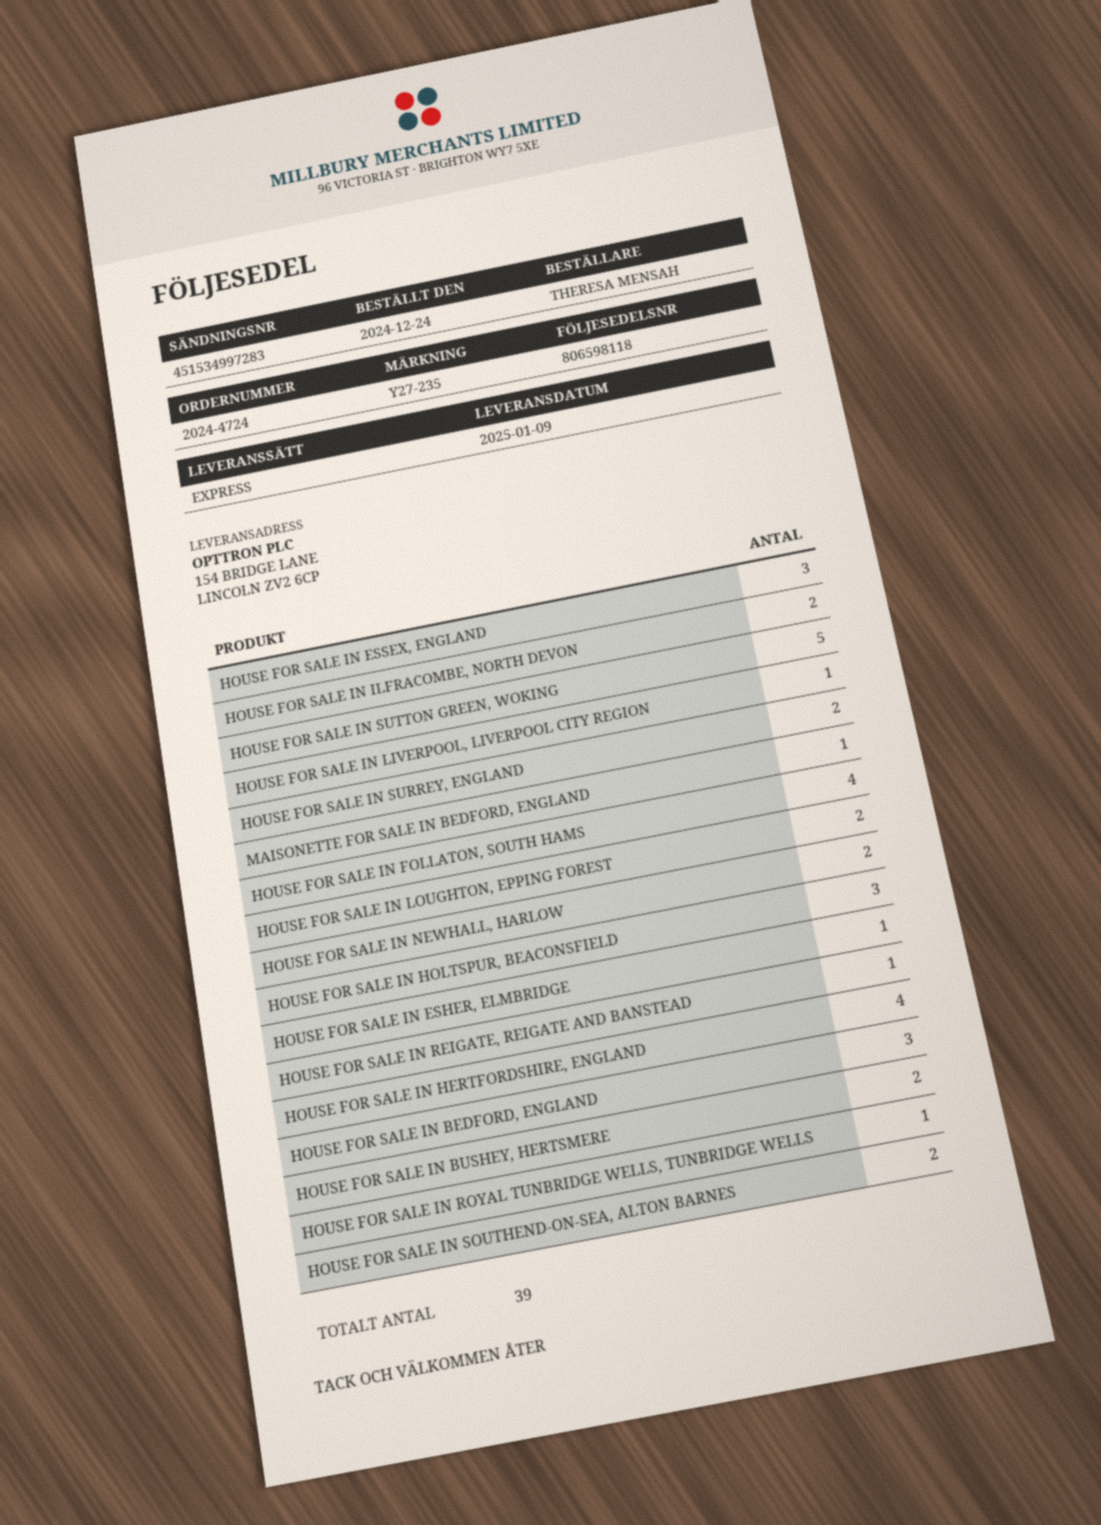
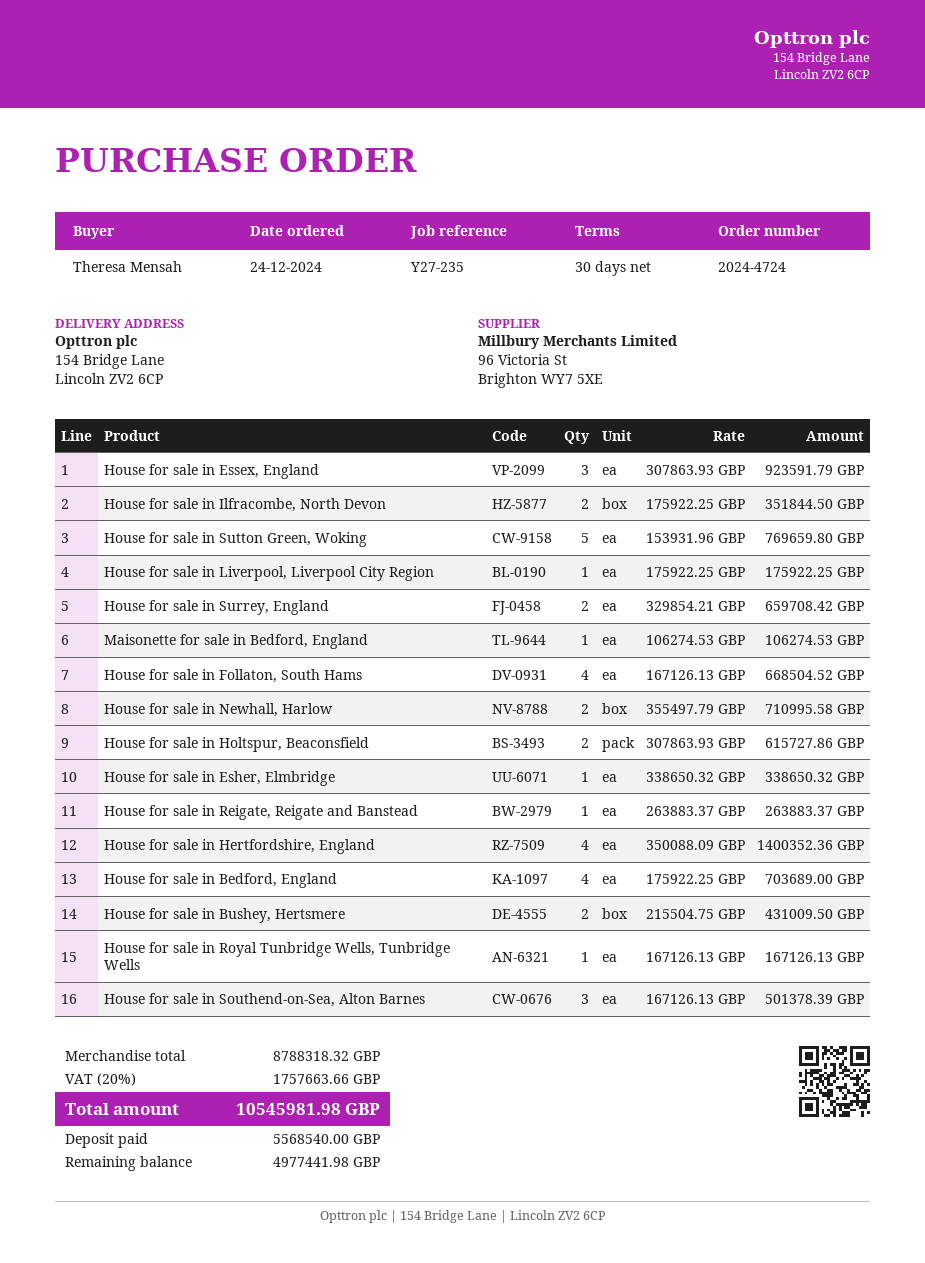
HOUSE FOR SALE IN LOUGHTON, EPPING FOREST: 2 -> none
HOUSE FOR SALE IN HOLTSPUR, BEACONSFIELD: 3 -> 2
HOUSE FOR SALE IN BEDFORD, ENGLAND: 3 -> 4
HOUSE FOR SALE IN SOUTHEND-ON-SEA, ALTON BARNES: 2 -> 3

